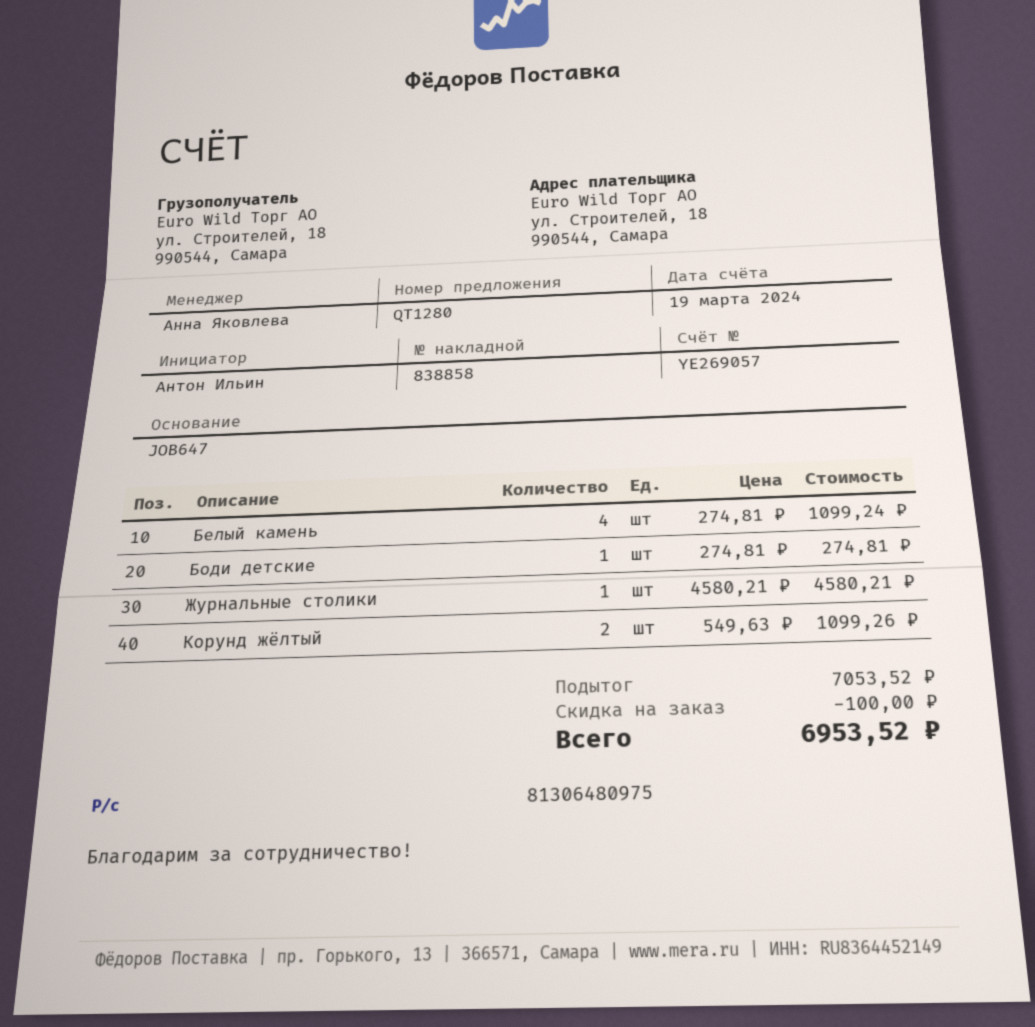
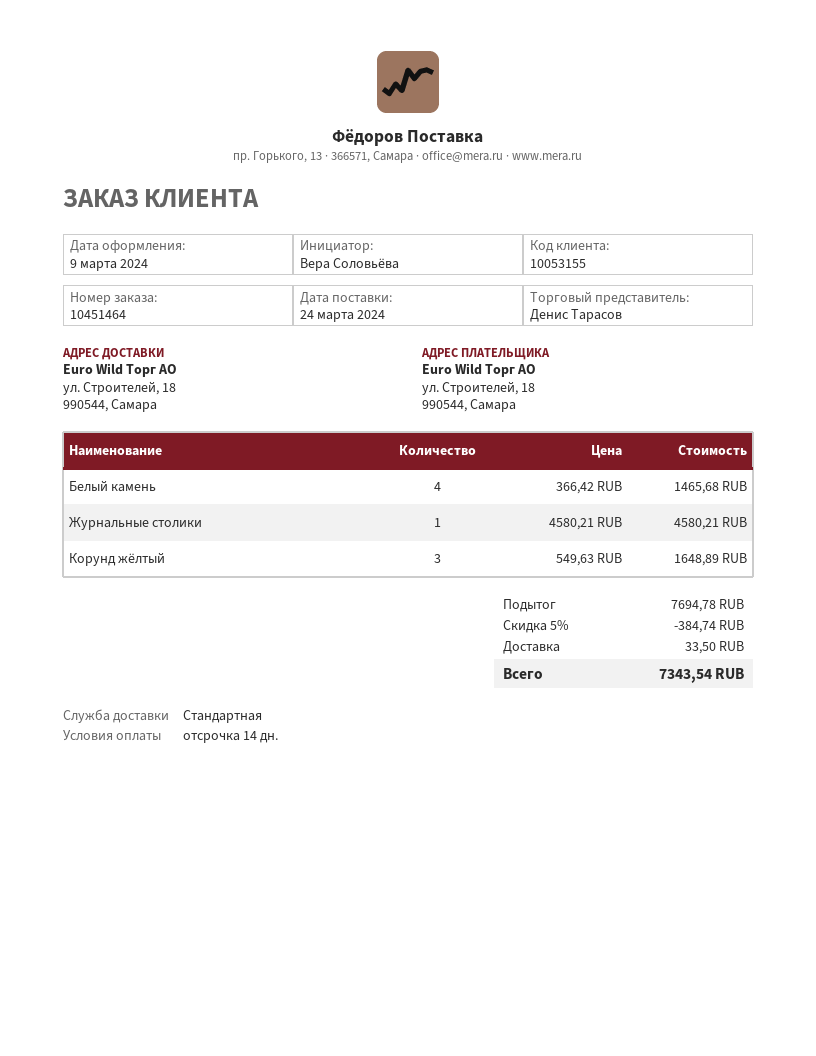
ordered by: Антон Ильин -> Вера Соловьёва
sales rep: Анна Яковлева -> Денис Тарасов
Белый камень: 4 x 274.81 = 1099.24 -> 4 x 366.42 = 1465.68
Боди детские: 1 x 274.81 = 274.81 -> none
Корунд жёлтый: 2 x 549.63 = 1099.26 -> 3 x 549.63 = 1648.89
subtotal: 7053.52 -> 7694.78
discount: 100.00 -> 384.74
shipping: none -> 33.50
total: 6953.52 -> 7343.54

